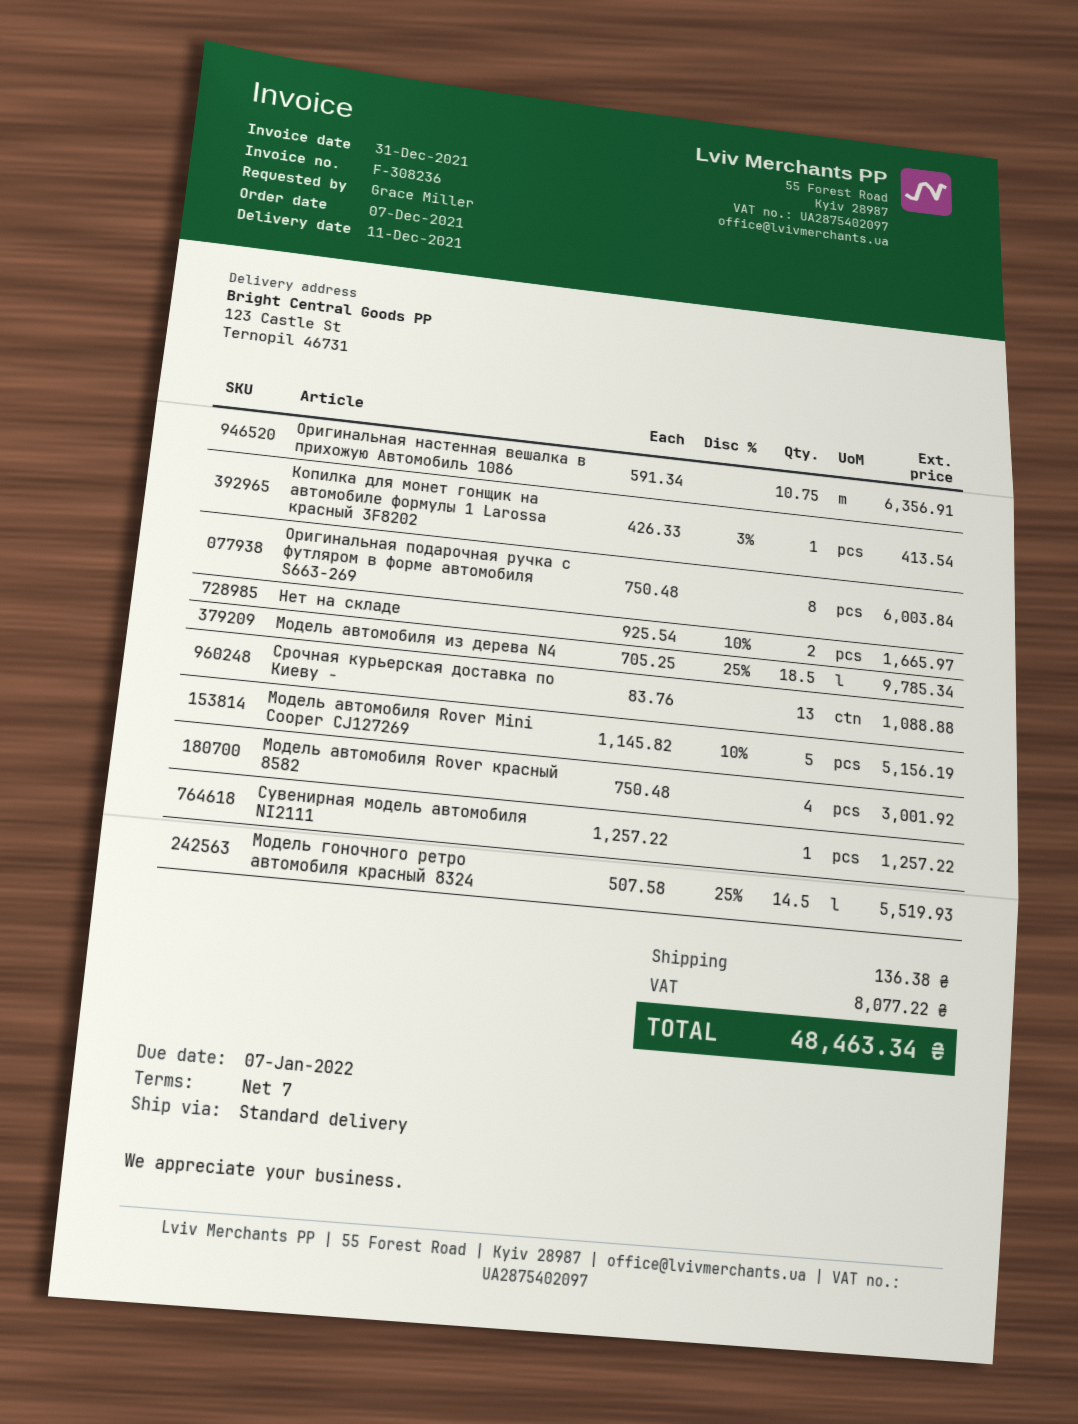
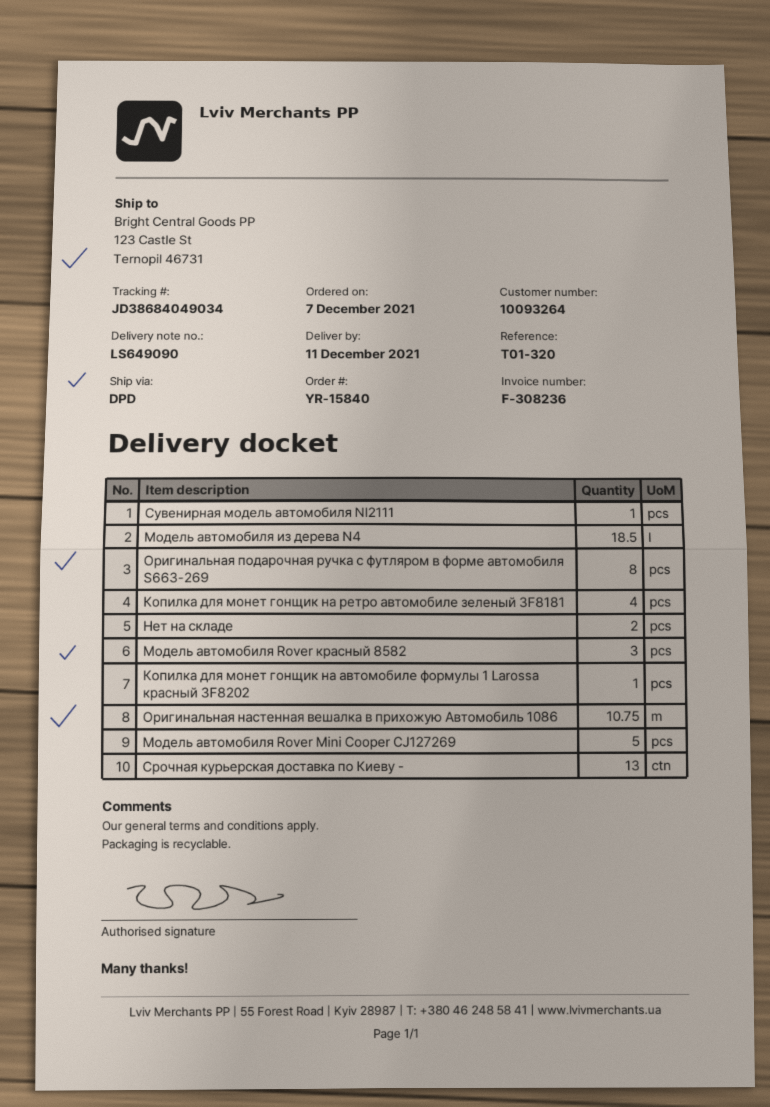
shipping method: standard -> DPD
Модель автомобиля Rover красный 8582: 4 -> 3
Модель гоночного ретро автомобиля красный 8324: 14.5 -> none
Копилка для монет гонщик на ретро автомобиле зеленый 3F8181: none -> 4

